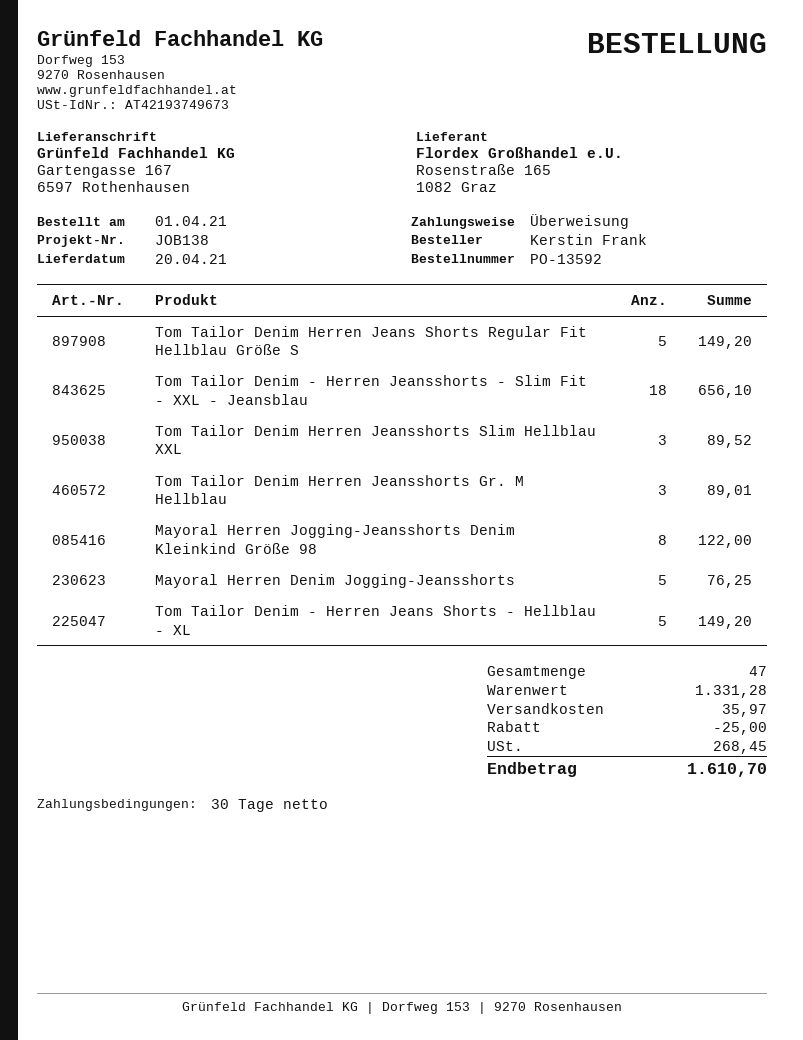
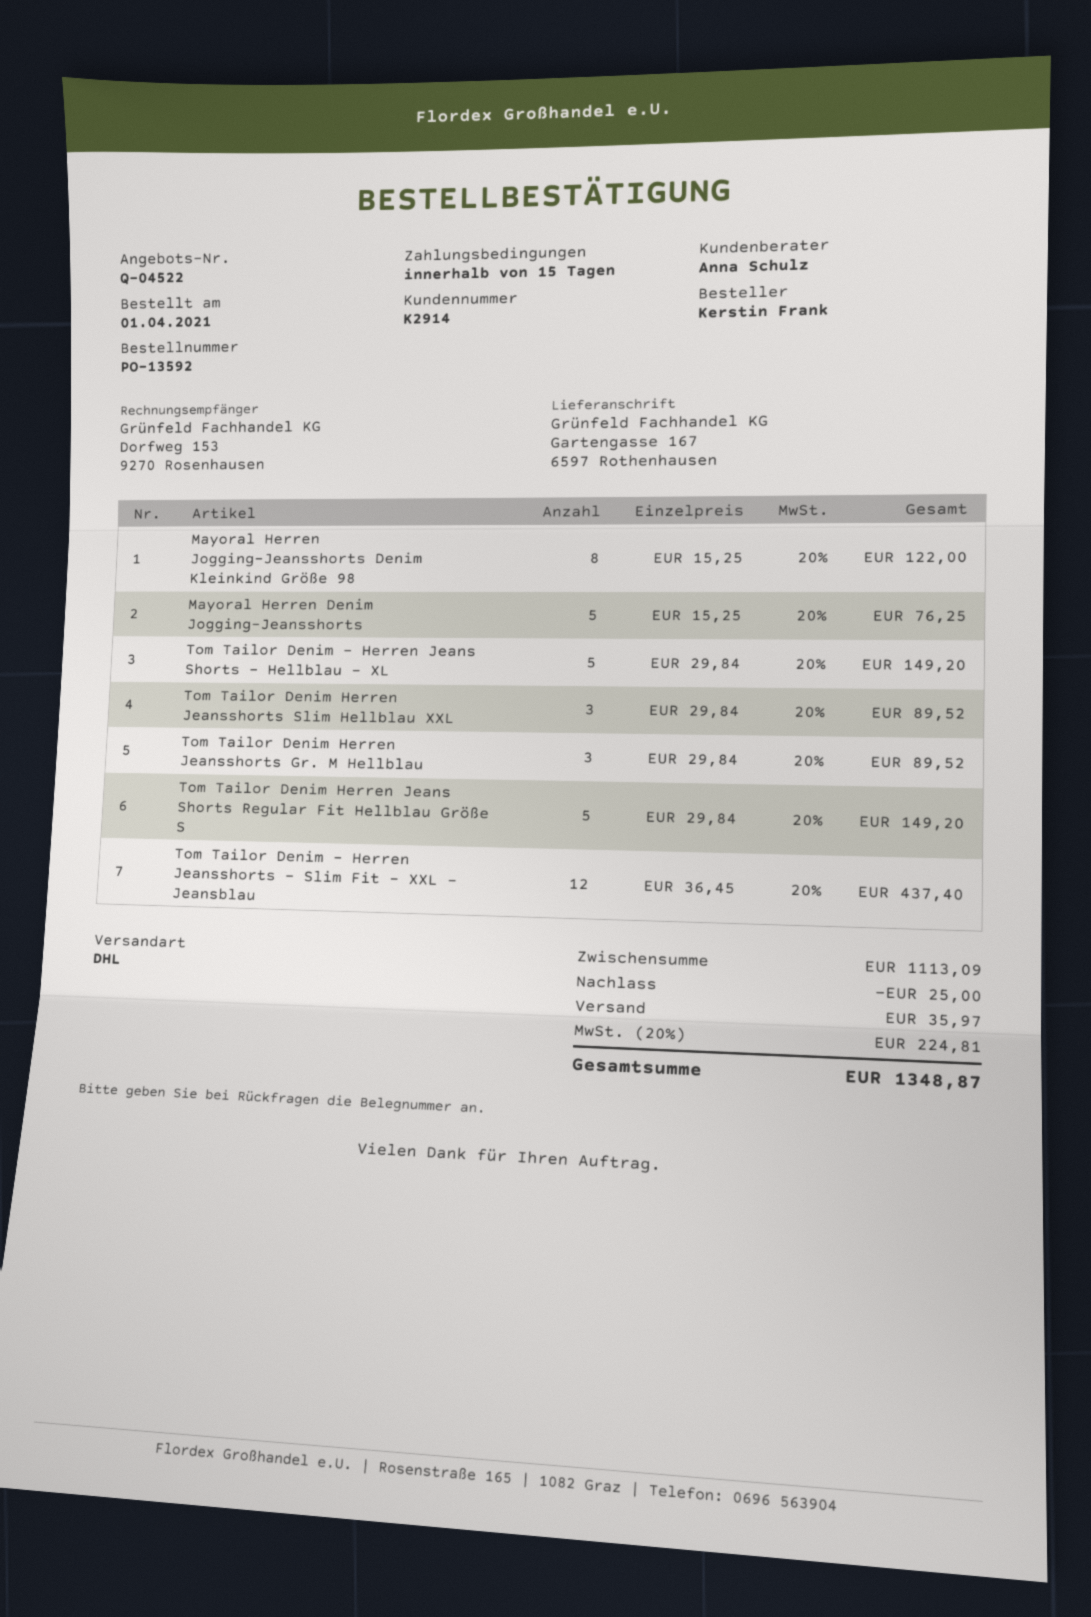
payment terms: 30 days -> 15 days
Tom Tailor Denim - Herren Jeansshorts - Slim Fit - XXL - Jeansblau: 18 for 656.10 -> 12 for 437.40
Tom Tailor Denim Herren Jeansshorts Gr. M Hellblau: 3 for 89.01 -> 3 for 89.52
subtotal: 1331.28 -> 1113.09
tax: 268.45 -> 224.81
total: 1610.70 -> 1348.87

